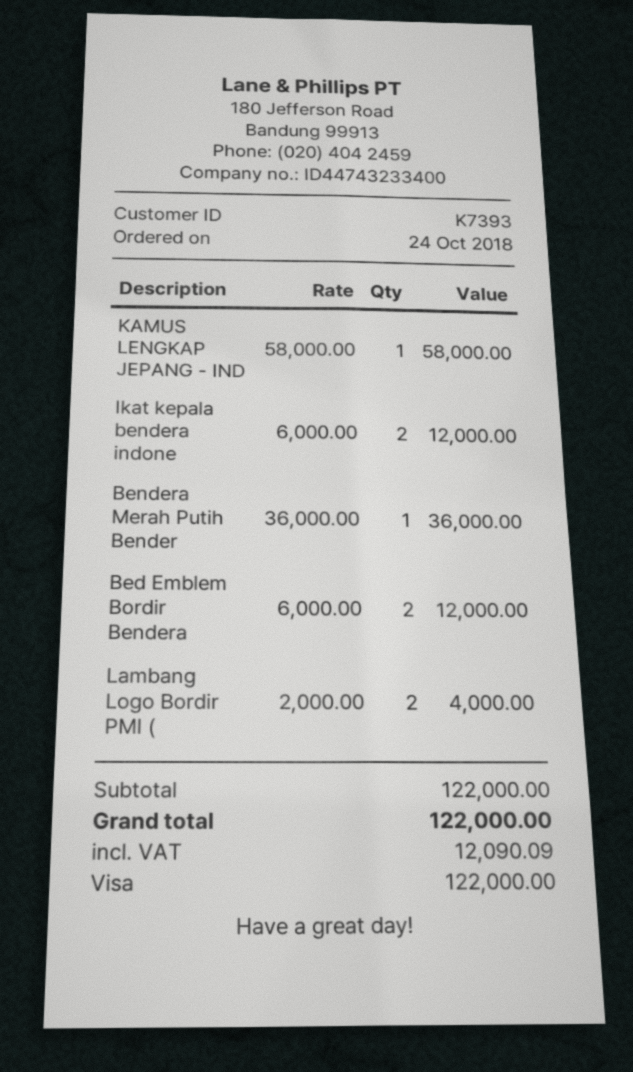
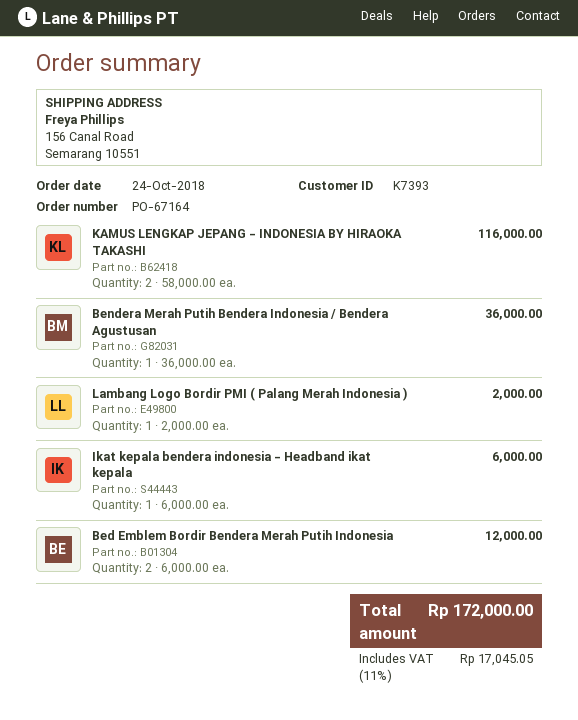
KAMUS LENGKAP JEPANG - IND: 1 x 58000.00 = 58000.00 -> 2 x 58000.00 = 116000.00
Ikat kepala bendera indone: 2 x 6000.00 = 12000.00 -> 1 x 6000.00 = 6000.00
Lambang Logo Bordir PMI (: 2 x 2000.00 = 4000.00 -> 1 x 2000.00 = 2000.00
tax: 12090.09 -> 17045.05
total: 122000.00 -> 172000.00

